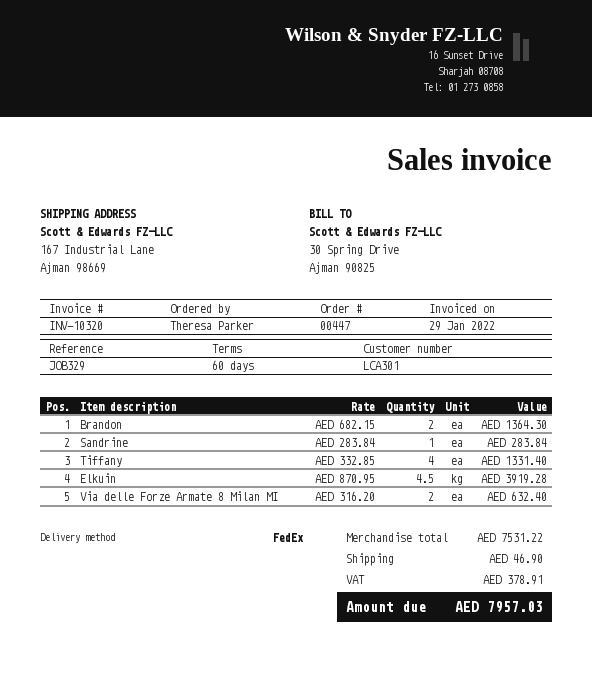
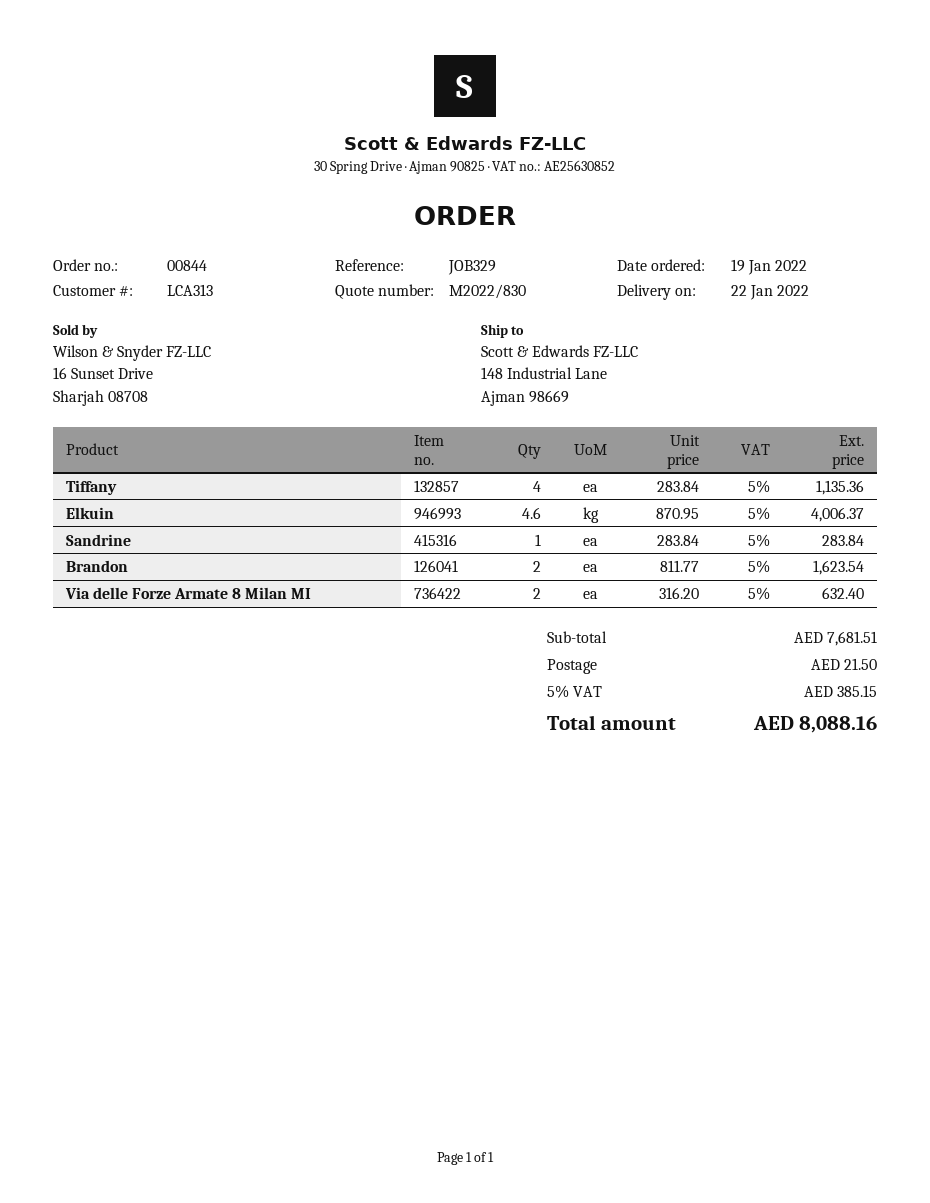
order number: 00447 -> 00844
customer number: LCA301 -> LCA313
ship to: 167 Industrial Lane, Ajman 98669 -> 148 Industrial Lane, Ajman 98669
Brandon: 2 x 682.15 = 1364.30 -> 2 x 811.77 = 1623.54
Tiffany: 4 x 332.85 = 1331.40 -> 4 x 283.84 = 1135.36
Elkuin: 4.5 x 870.95 = 3919.28 -> 4.6 x 870.95 = 4006.37
subtotal: 7531.22 -> 7681.51
shipping: 46.90 -> 21.50
tax: 378.91 -> 385.15
total: 7957.03 -> 8088.16

